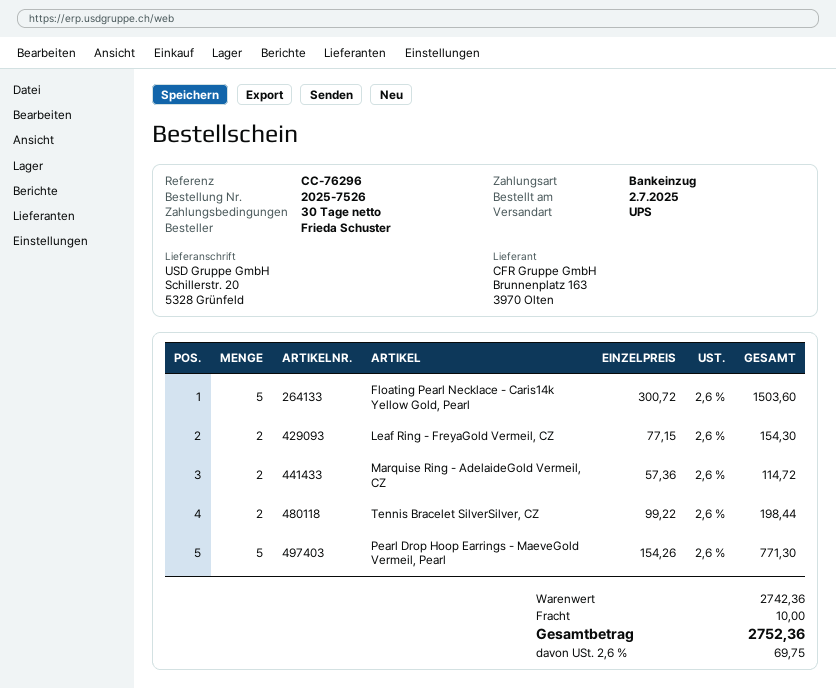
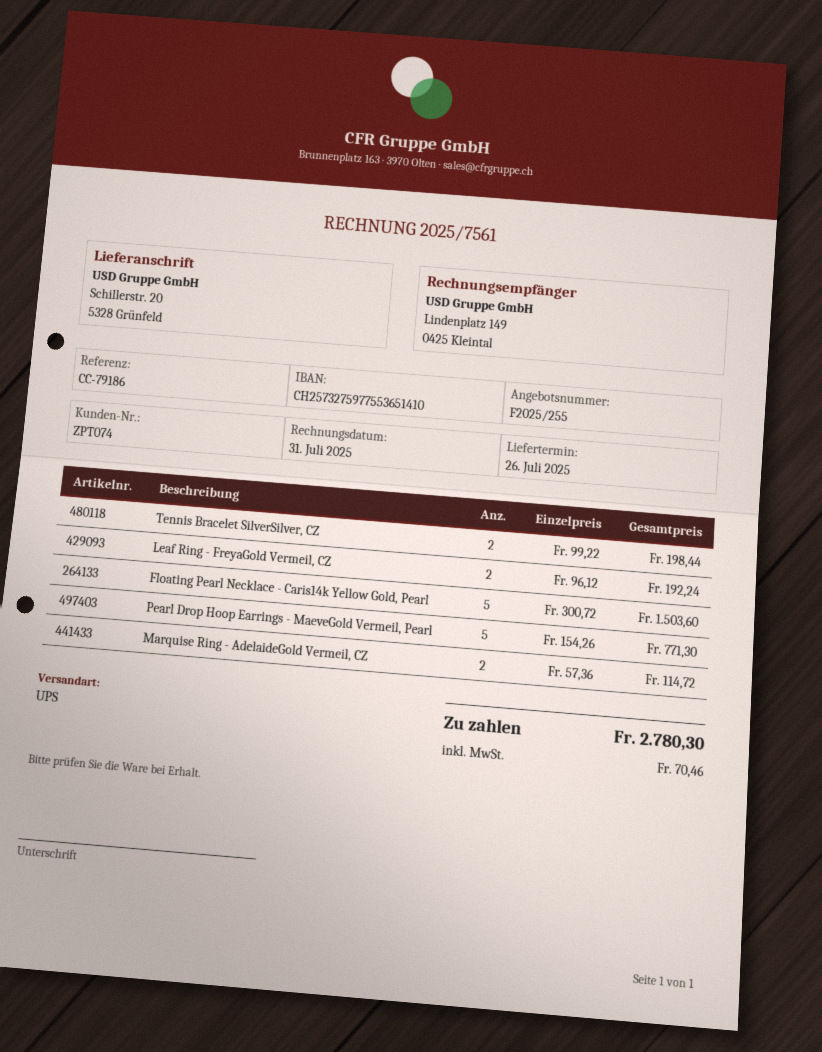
reference: CC-76296 -> CC-79186
Leaf Ring - FreyaGold Vermeil, CZ: 2 x 77.15 = 154.30 -> 2 x 96.12 = 192.24
shipping: 10.00 -> none
tax: 69.75 -> 70.46
total: 2752.36 -> 2780.30

